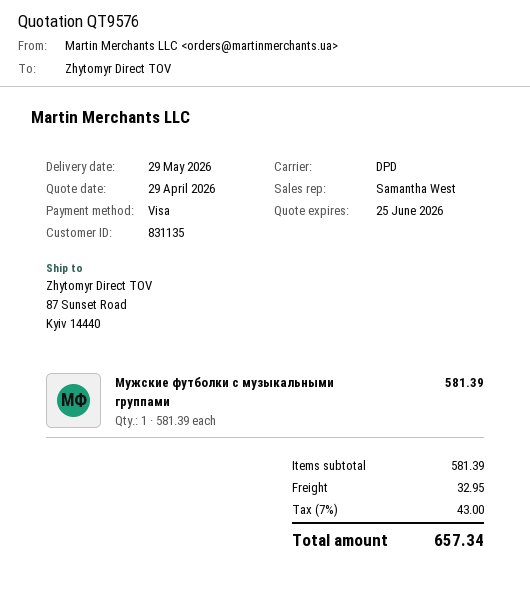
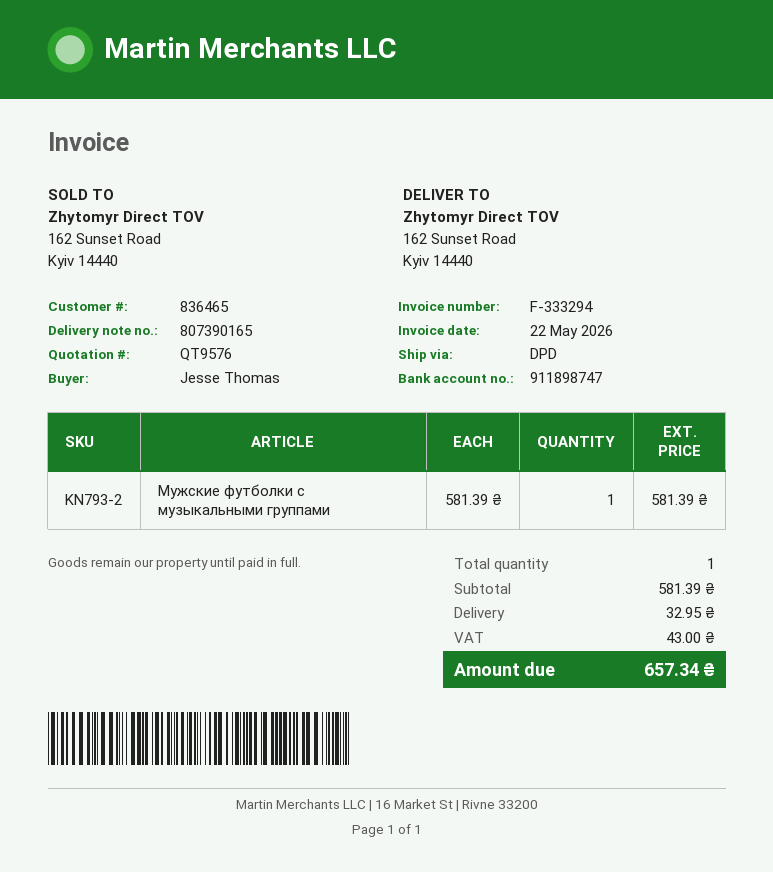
customer number: 831135 -> 836465
ship to: 87 Sunset Road, Kyiv 14440 -> 162 Sunset Road, Kyiv 14440

